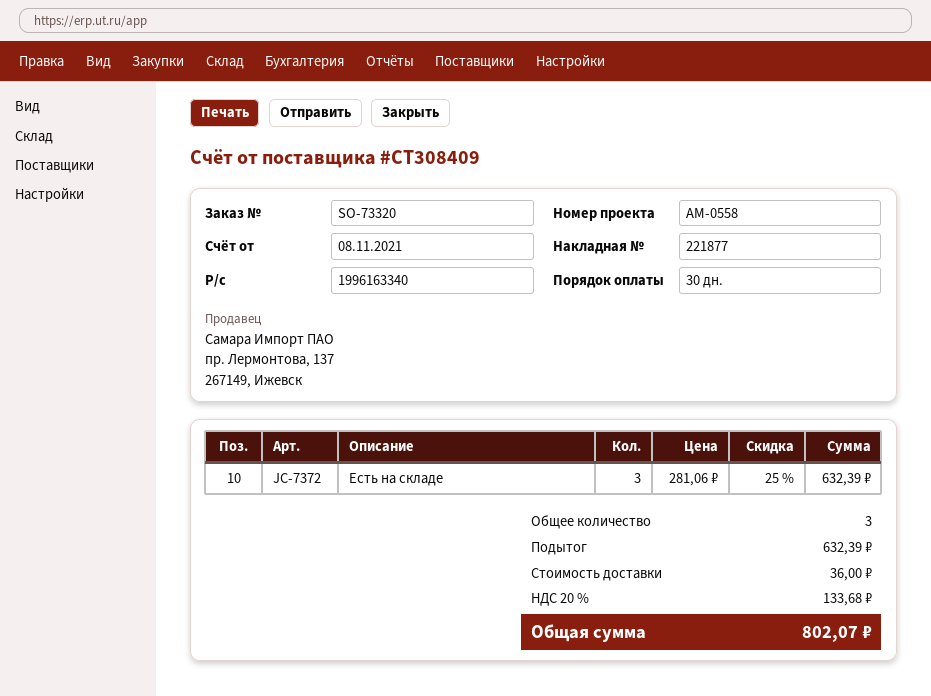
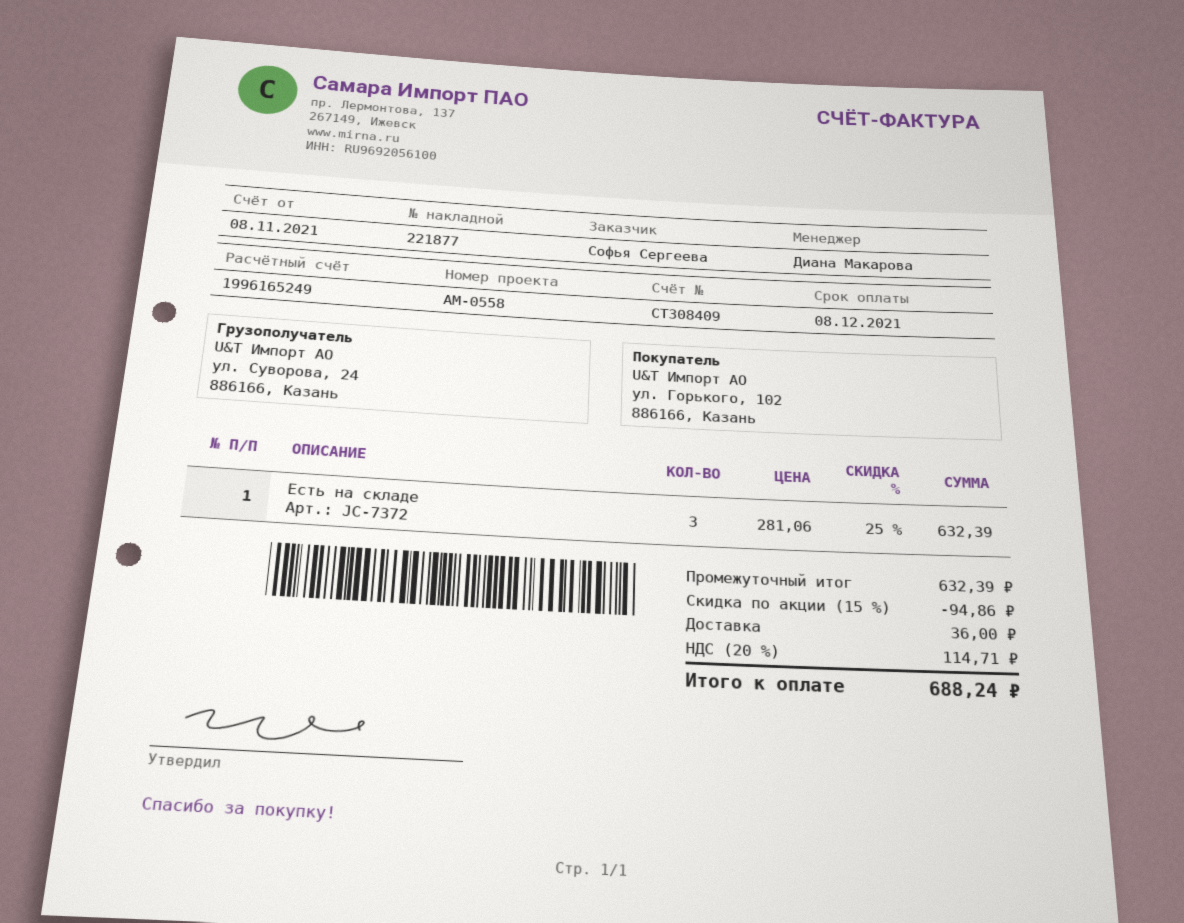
bank account: 1996163340 -> 1996165249
discount: none -> 15% = 94.86
tax: 20% = 133.68 -> 20% = 114.71
total: 802.07 -> 688.24

